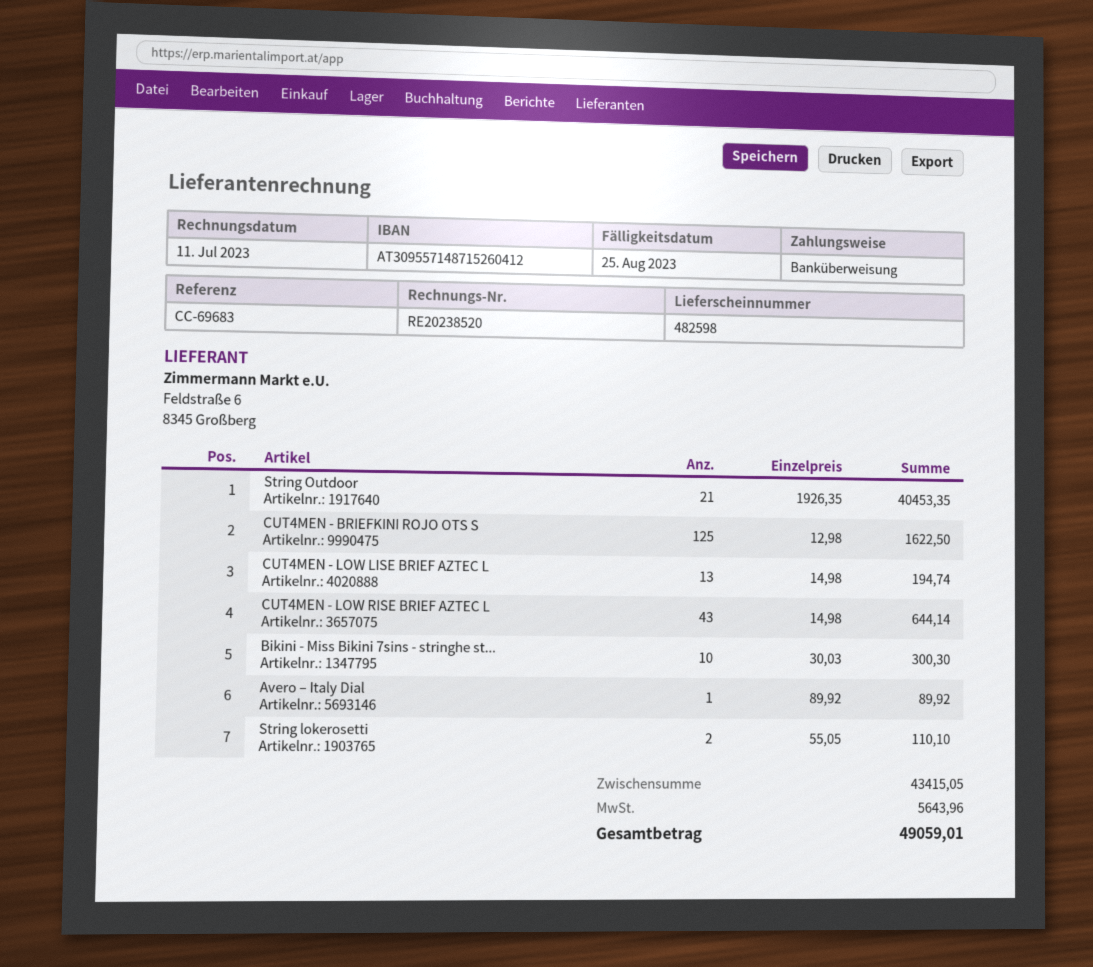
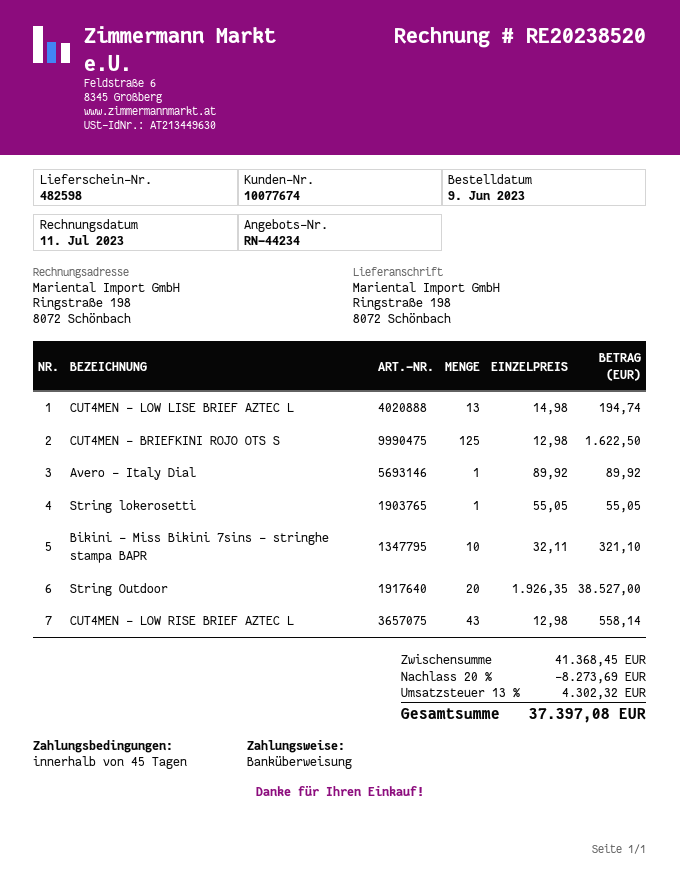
String Outdoor: 21 x 1926.35 = 40453.35 -> 20 x 1926.35 = 38527.00
CUT4MEN - LOW RISE BRIEF AZTEC L: 43 x 14.98 = 644.14 -> 43 x 12.98 = 558.14
Bikini - Miss Bikini 7sins - stringhe st...: 10 x 30.03 = 300.30 -> 10 x 32.11 = 321.10
String lokerosetti: 2 x 55.05 = 110.10 -> 1 x 55.05 = 55.05
subtotal: 43415.05 -> 41368.45
discount: none -> 20% = 8273.69
tax: 5643.96 -> 4302.32
total: 49059.01 -> 37397.08

